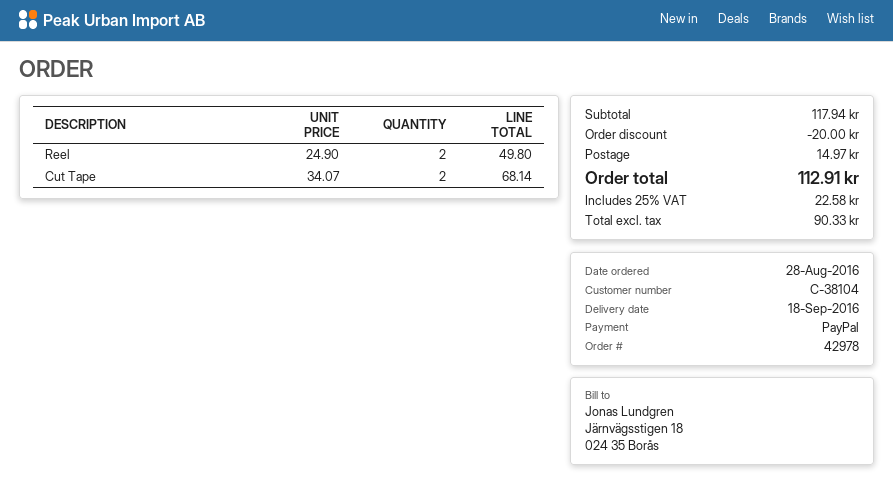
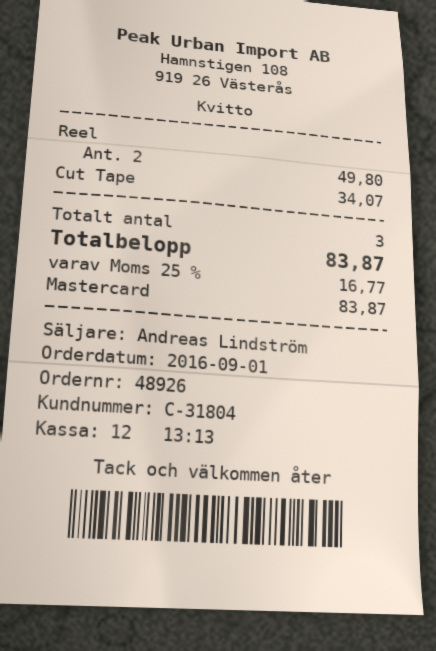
order number: 42978 -> 48926
order date: 2016-08-28 -> 2016-09-01
customer number: C-38104 -> C-31804
payment method: PayPal -> Mastercard
Cut Tape: 2 for 68.14 -> 1 for 34.07
discount: 20.00 -> none
shipping: 14.97 -> none
tax: 25% = 22.58 -> 25% = 16.77
total: 112.91 -> 83.87

